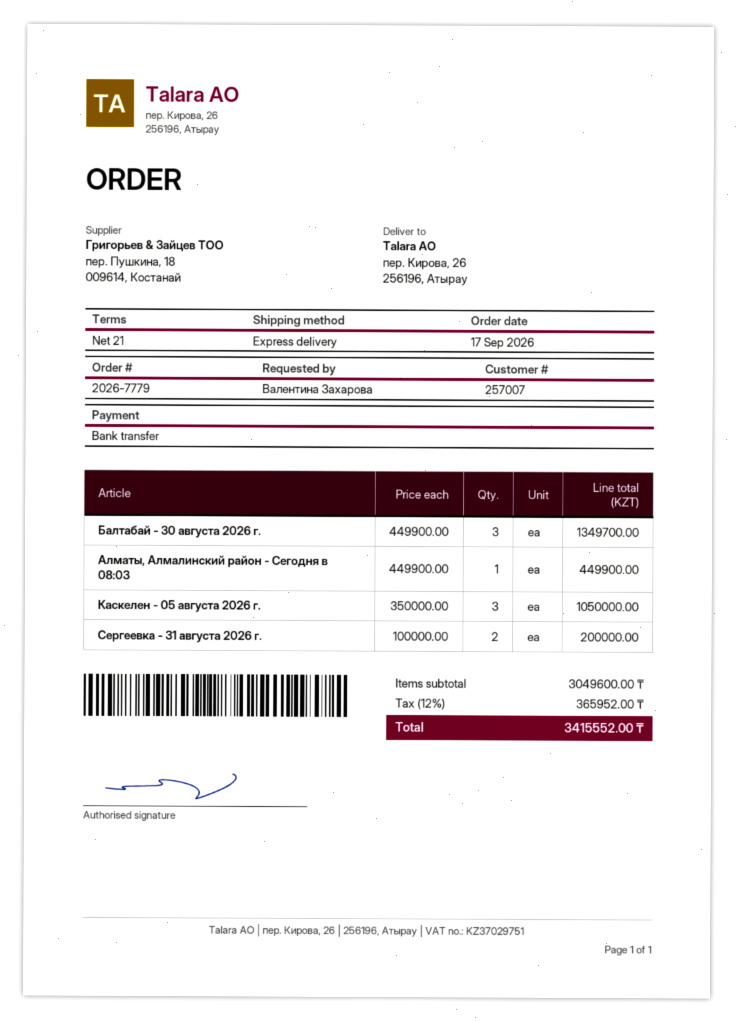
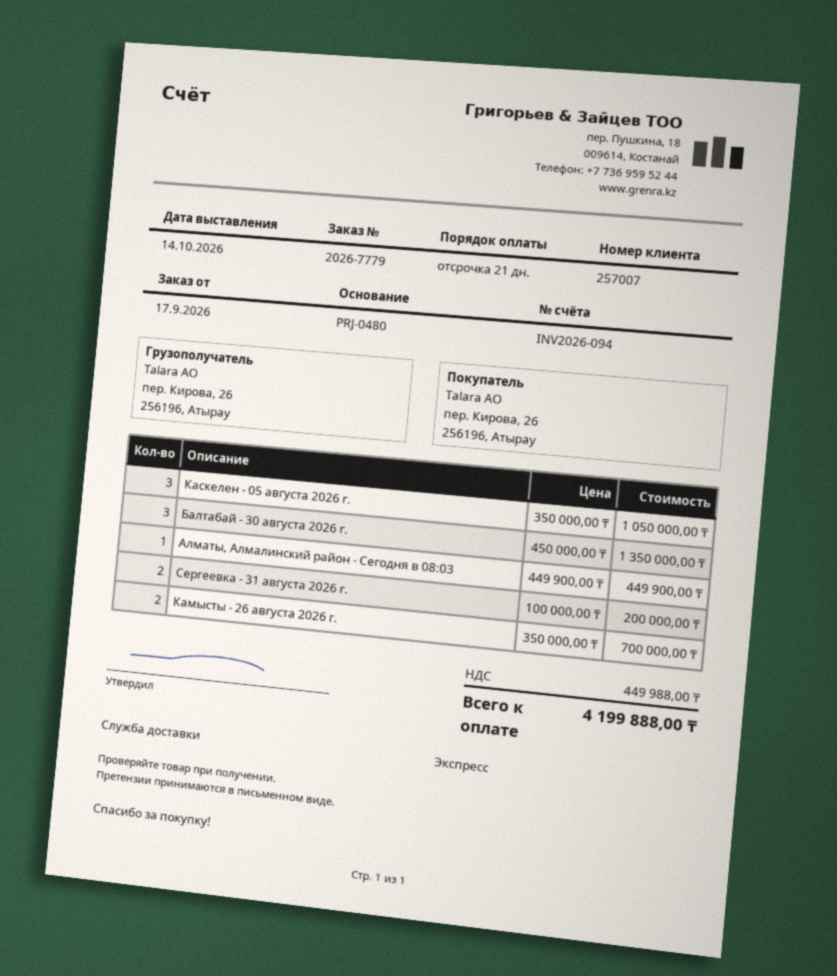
Балтабай - 30 августа 2026 г.: 3 x 449900.00 = 1349700.00 -> 3 x 450000.00 = 1350000.00
Камысты - 26 августа 2026 г.: none -> 2 x 350000.00 = 700000.00
tax: 365952.00 -> 449988.00
total: 3415552.00 -> 4199888.00

